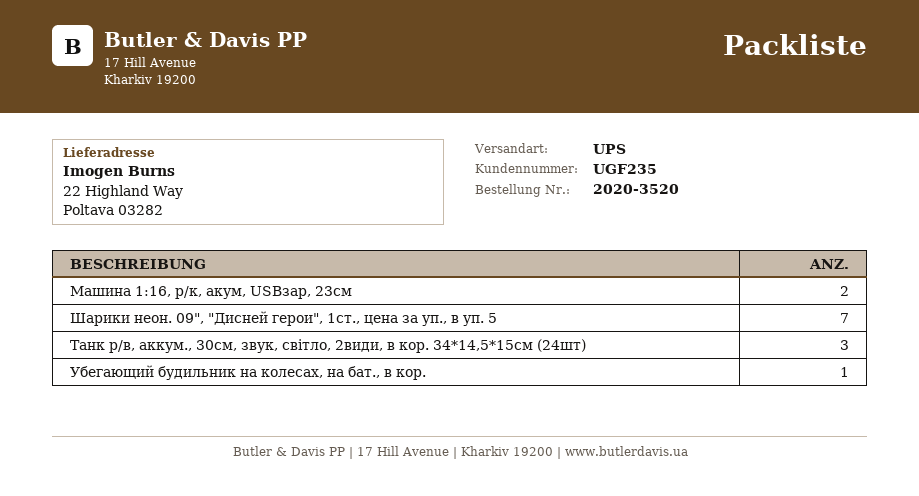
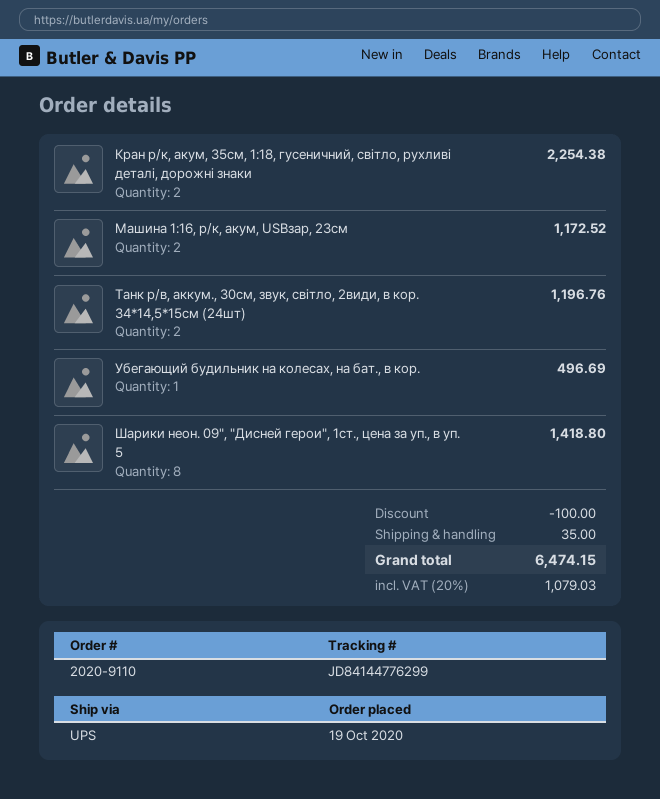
order number: 2020-3520 -> 2020-9110
Шарики неон. 09", "Дисней герои", 1ст., цена за уп., в уп. 5: 7 -> 8
Танк р/в, аккум., 30см, звук, світло, 2види, в кор. 34*14,5*15см (24шт): 3 -> 2
Кран р/к, акум, 35см, 1:18, гусеничний, світло, рухливі деталі, дорожні знаки: none -> 2

